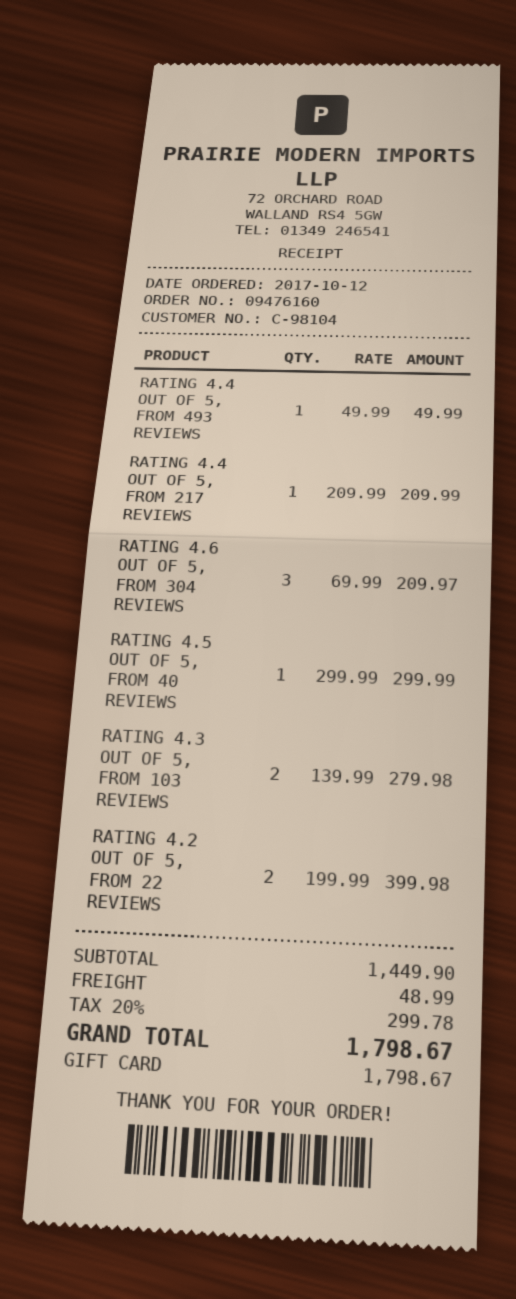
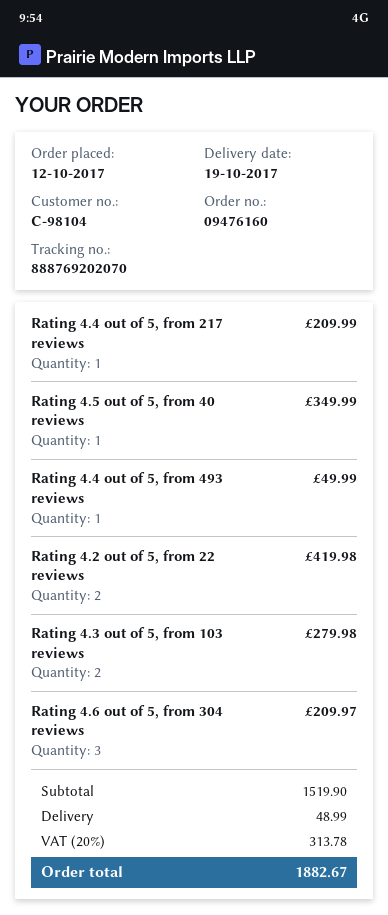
RATING 4.5 OUT OF 5, FROM 40 REVIEWS: 1 for 299.99 -> 1 for 349.99
RATING 4.2 OUT OF 5, FROM 22 REVIEWS: 2 for 399.98 -> 2 for 419.98
subtotal: 1449.90 -> 1519.90
tax: 20% = 299.78 -> 20% = 313.78
total: 1798.67 -> 1882.67

